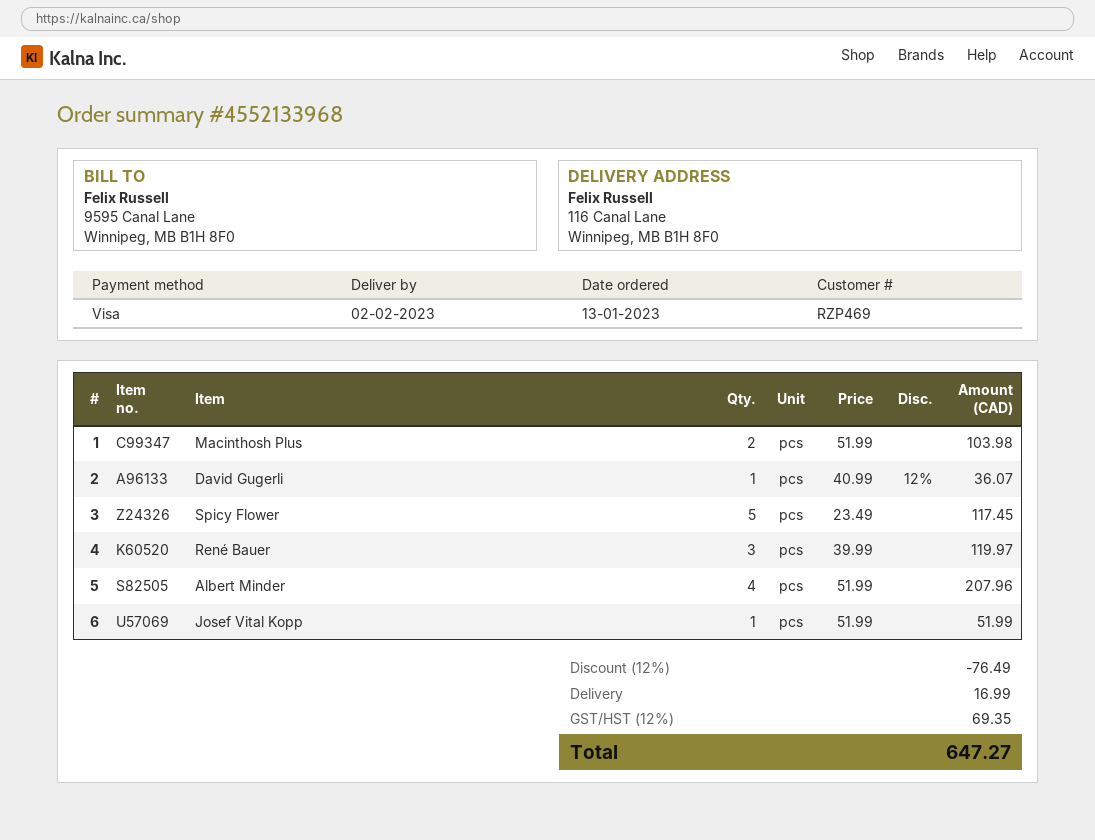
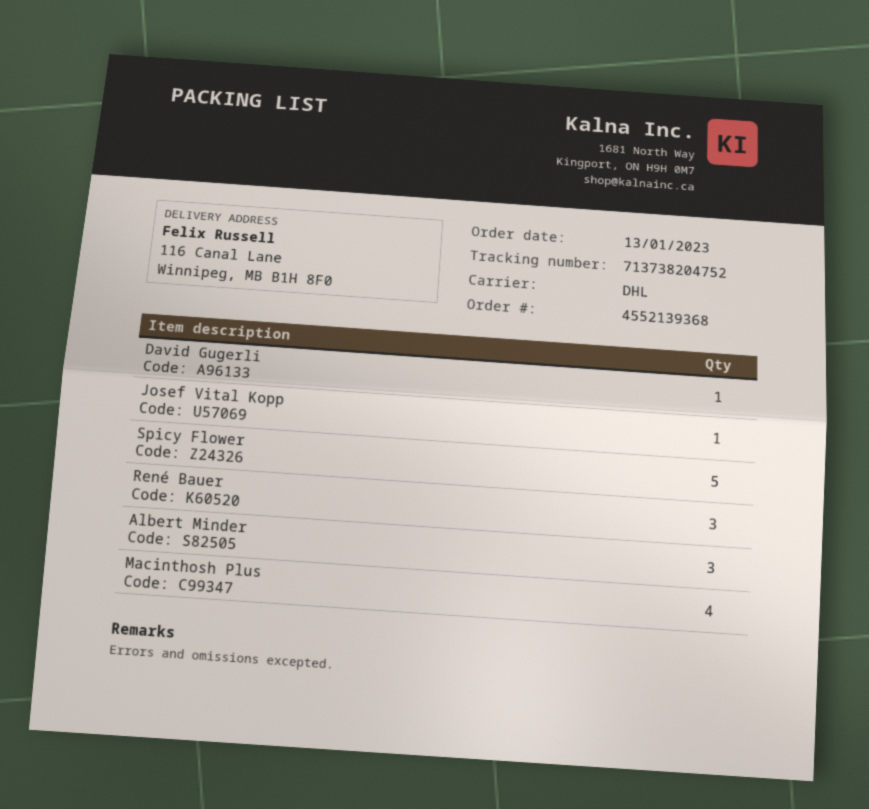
order number: 4552133968 -> 4552139368
Macinthosh Plus: 2 -> 4
Albert Minder: 4 -> 3

